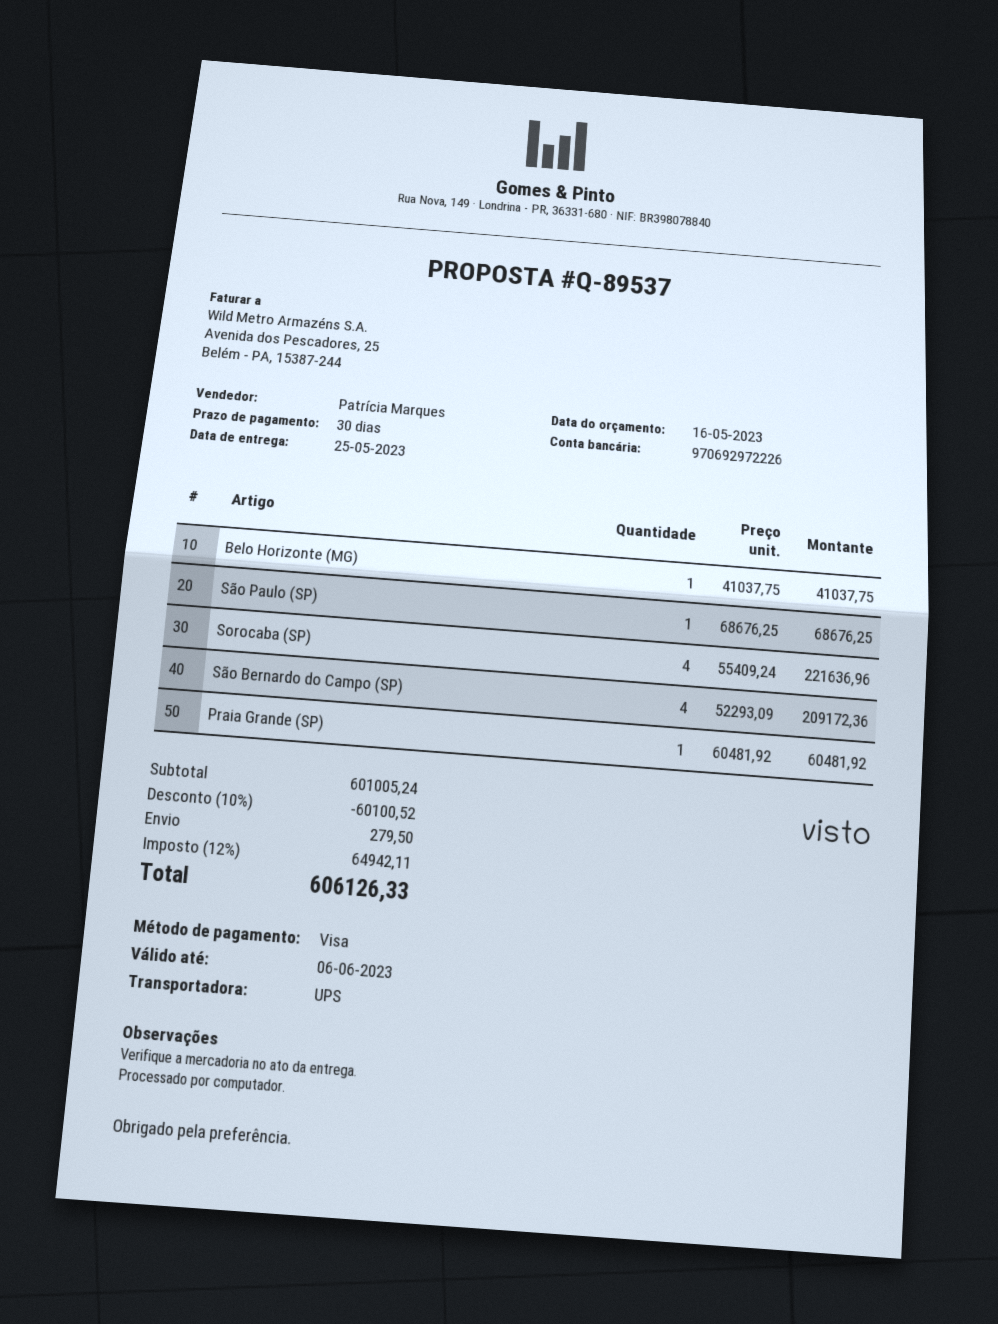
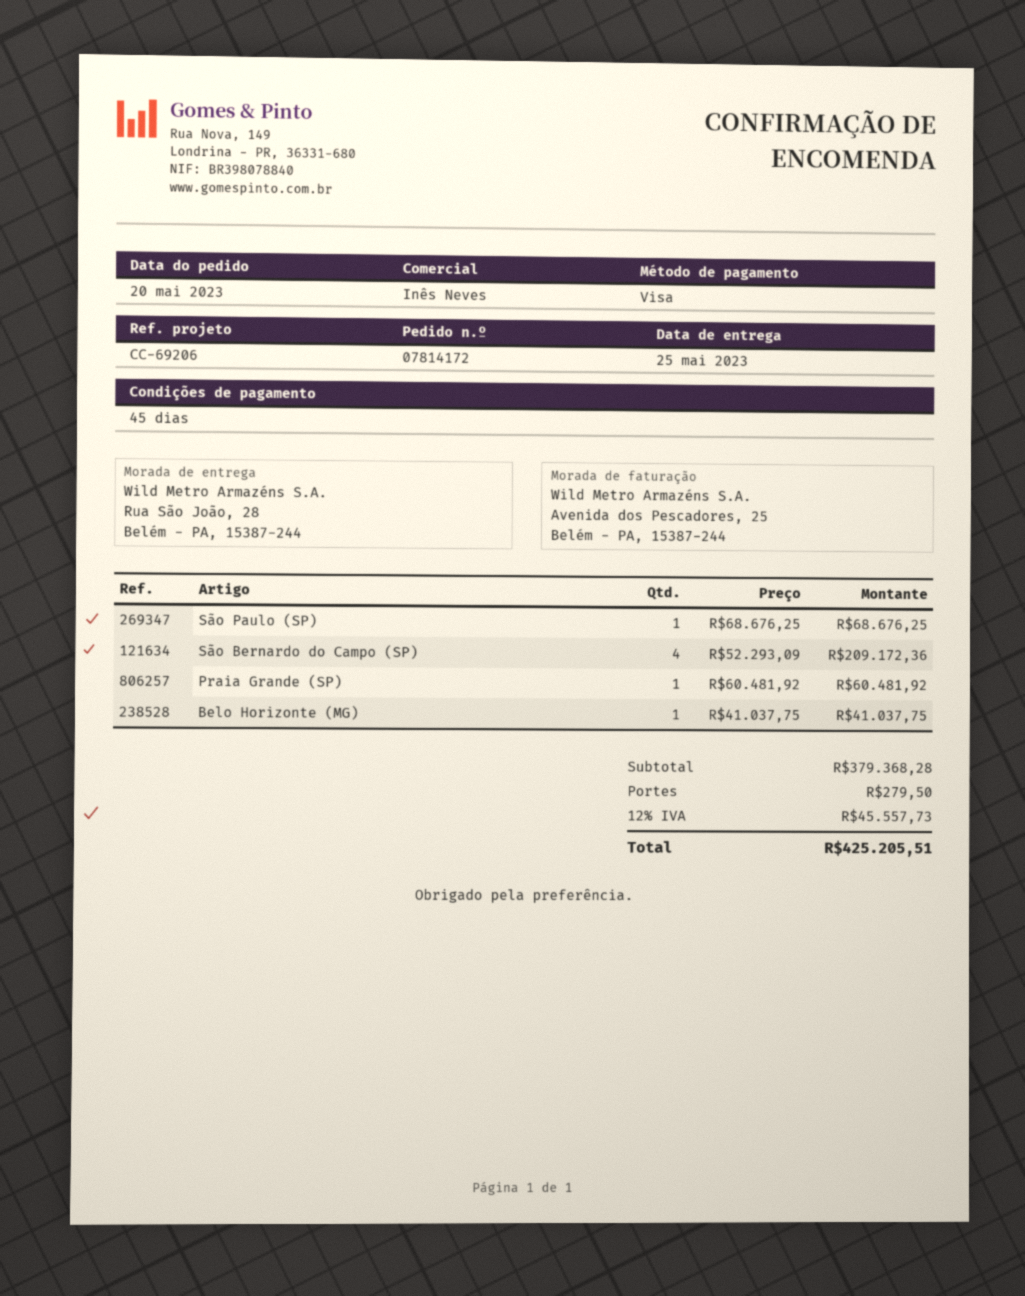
payment terms: 30 days -> 45 days
sales rep: Patrícia Marques -> Inês Neves
Sorocaba (SP): 4 x 55409.24 = 221636.96 -> none
subtotal: 601005.24 -> 379368.28
discount: 10% = 60100.52 -> none
tax: 12% = 64942.11 -> 12% = 45557.73
total: 606126.33 -> 425205.51

